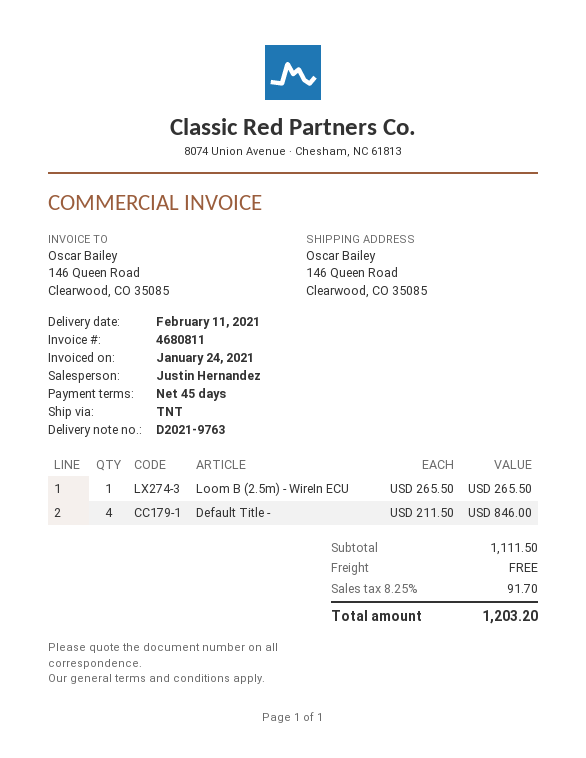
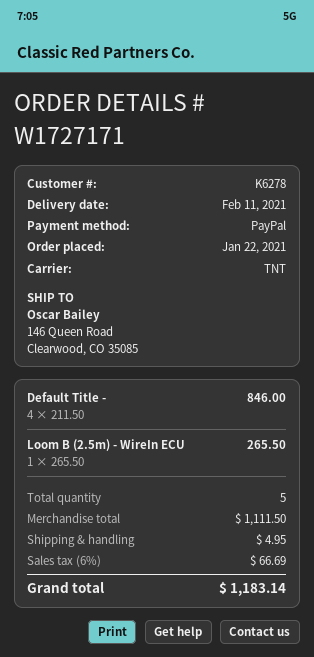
shipping: 0.00 -> 4.95
tax: 8.25% = 91.70 -> 6% = 66.69
total: 1203.20 -> 1183.14

